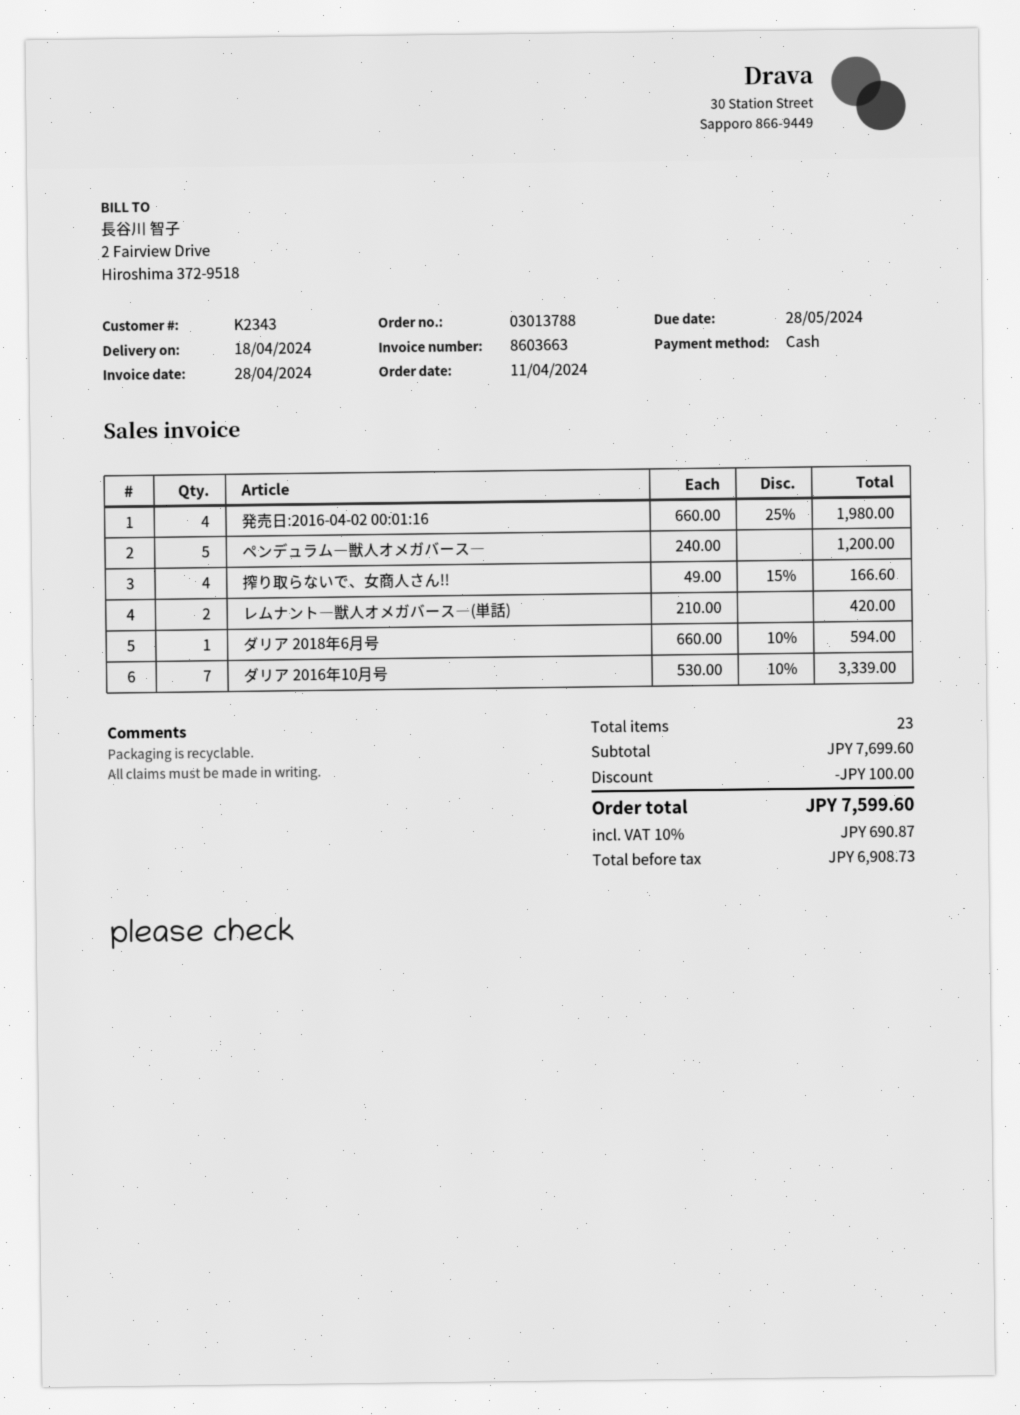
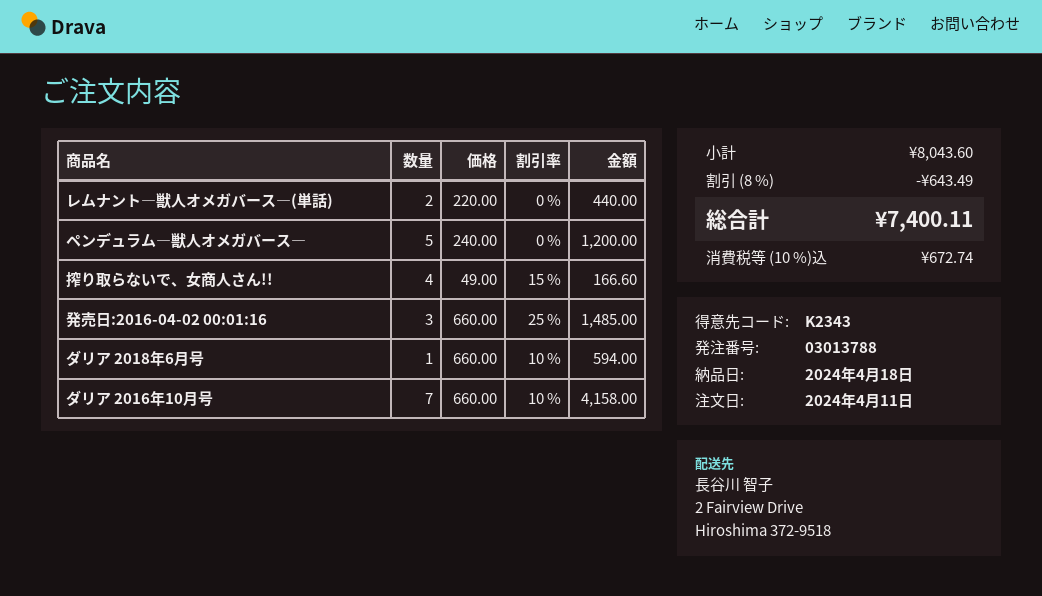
発売日:2016-04-02 00:01:16: 4 x 660.00 - 25% = 1980.00 -> 3 x 660.00 - 25% = 1485.00
レムナント―獣人オメガバース―(単話): 2 x 210.00 = 420.00 -> 2 x 220.00 = 440.00
ダリア 2016年10月号: 7 x 530.00 - 10% = 3339.00 -> 7 x 660.00 - 10% = 4158.00
subtotal: 7699.60 -> 8043.60
discount: 100.00 -> 643.49
tax: 10% = 690.87 -> 10% = 672.74
total: 7599.60 -> 7400.11

